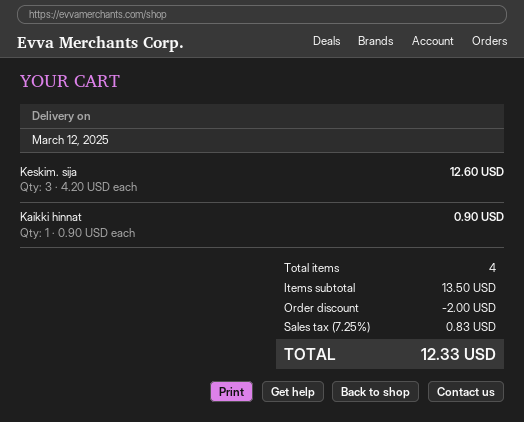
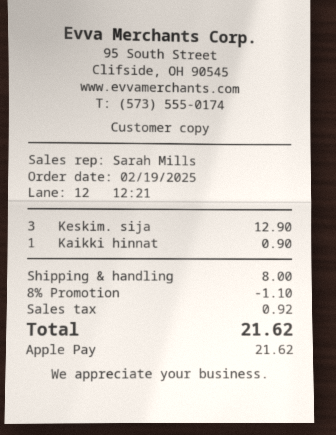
Keskim. sija: 3 for 12.60 -> 3 for 12.90
discount: 2.00 -> 1.10
shipping: none -> 8.00
tax: 0.83 -> 0.92
total: 12.33 -> 21.62

